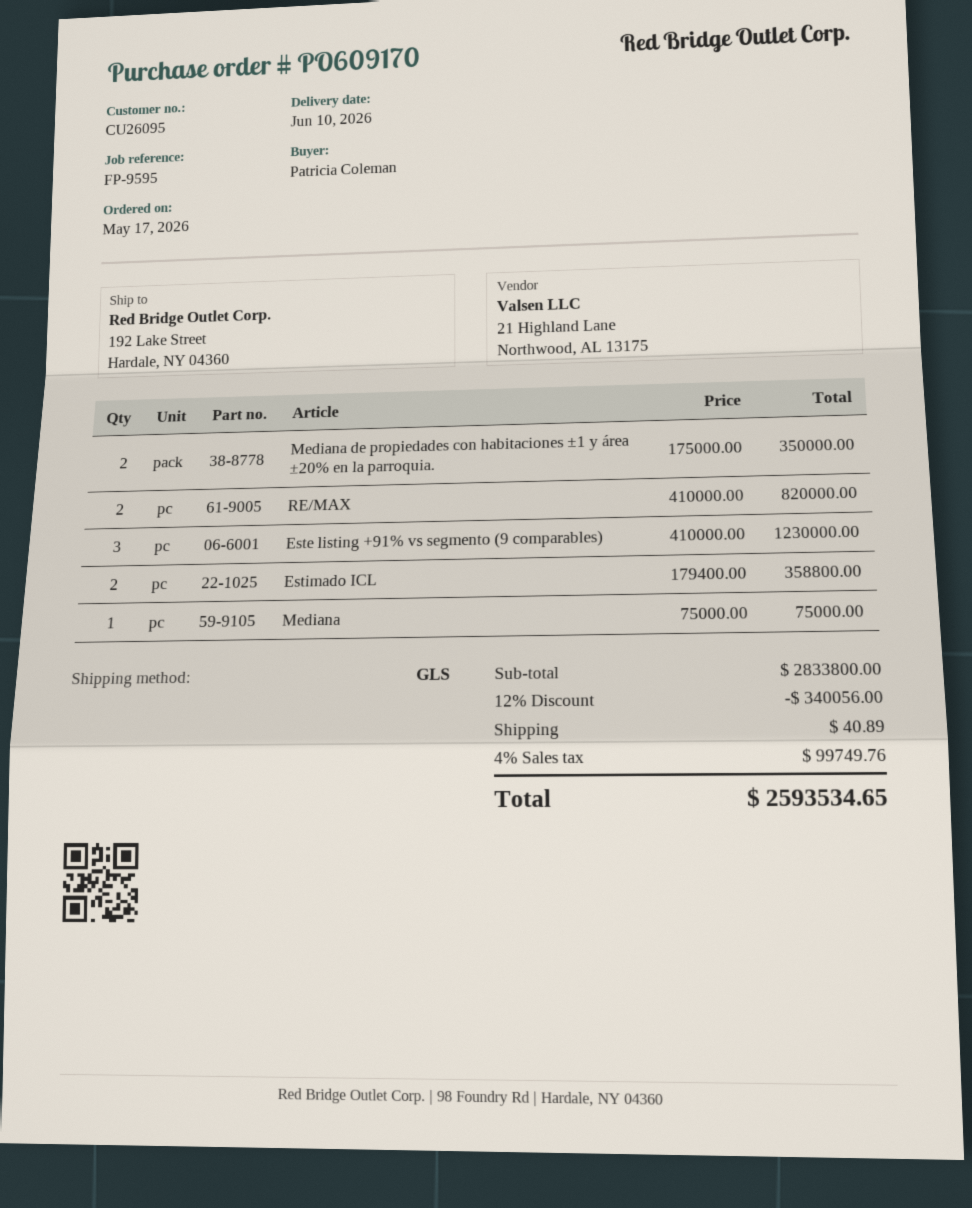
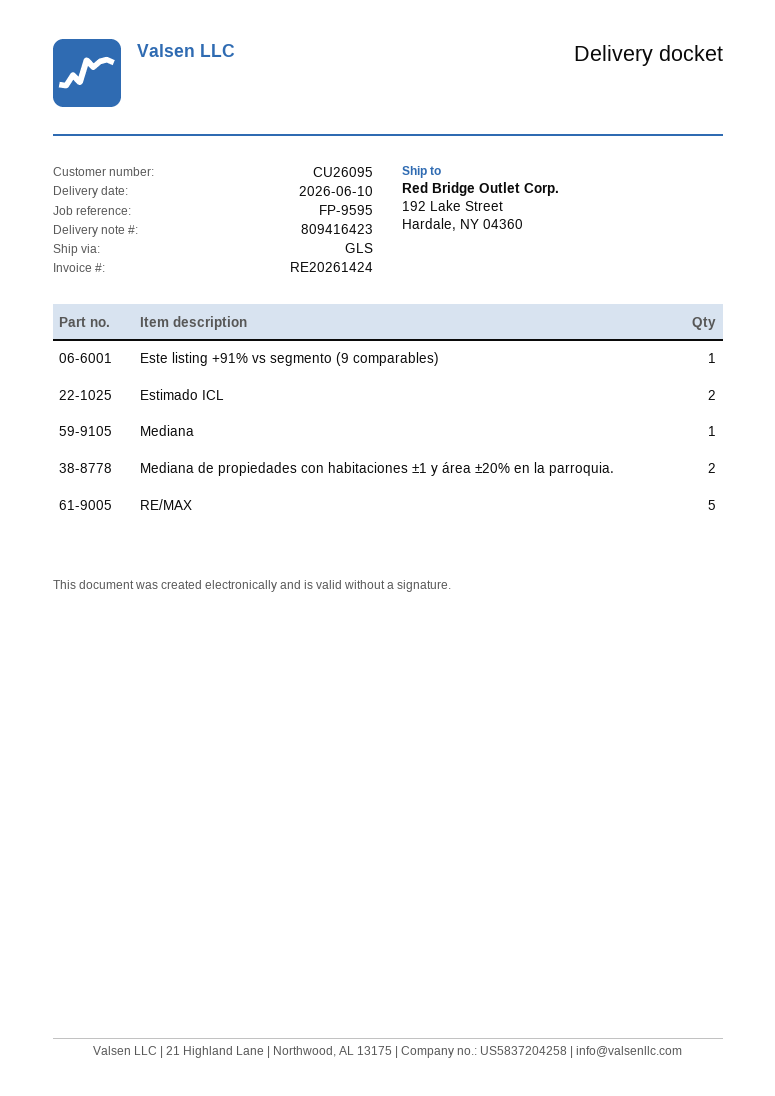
RE/MAX: 2 -> 5
Este listing +91% vs segmento (9 comparables): 3 -> 1

